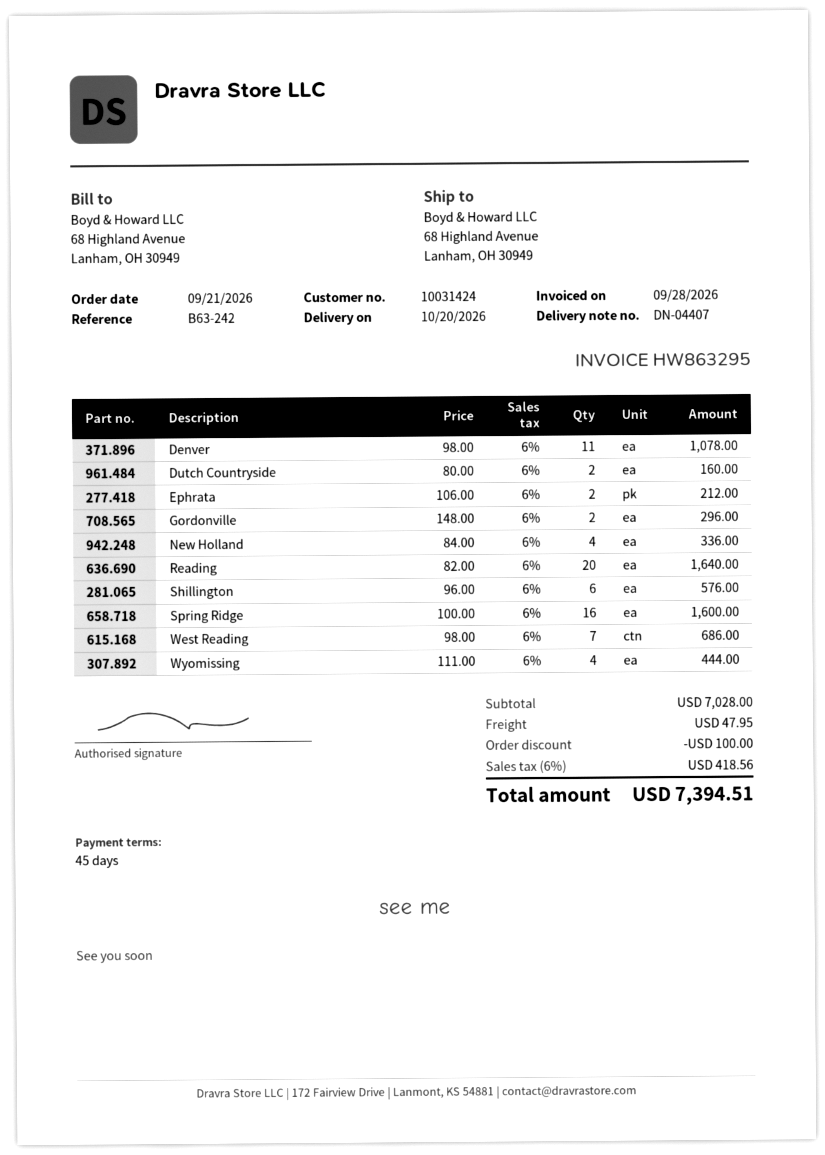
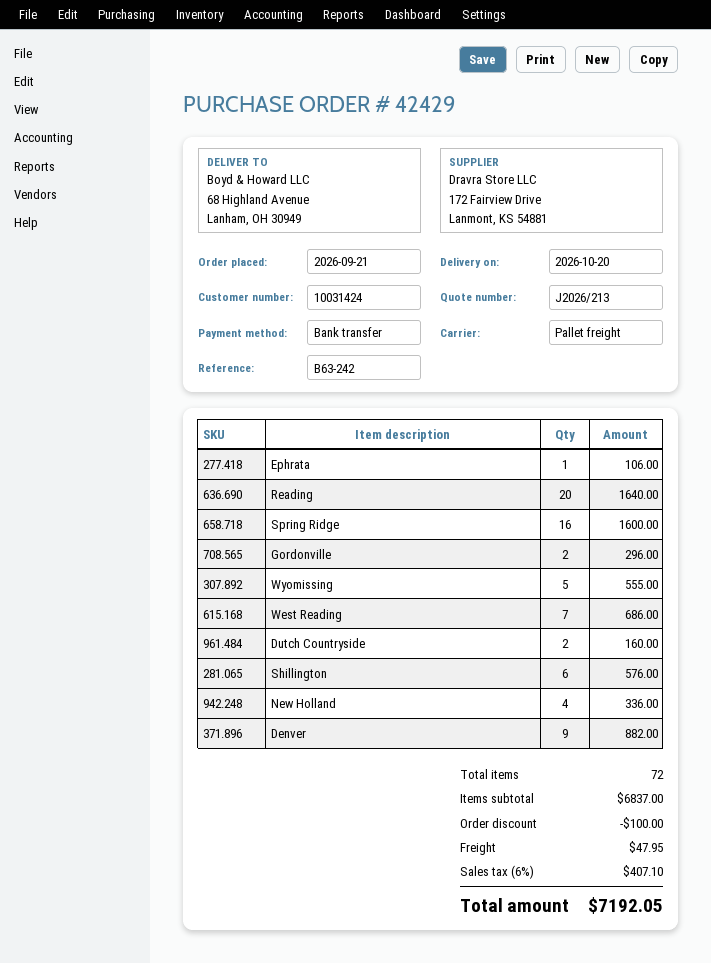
Denver: 11 for 1078.00 -> 9 for 882.00
Ephrata: 2 for 212.00 -> 1 for 106.00
Wyomissing: 4 for 444.00 -> 5 for 555.00
subtotal: 7028.00 -> 6837.00
tax: 6% = 418.56 -> 6% = 407.10
total: 7394.51 -> 7192.05

